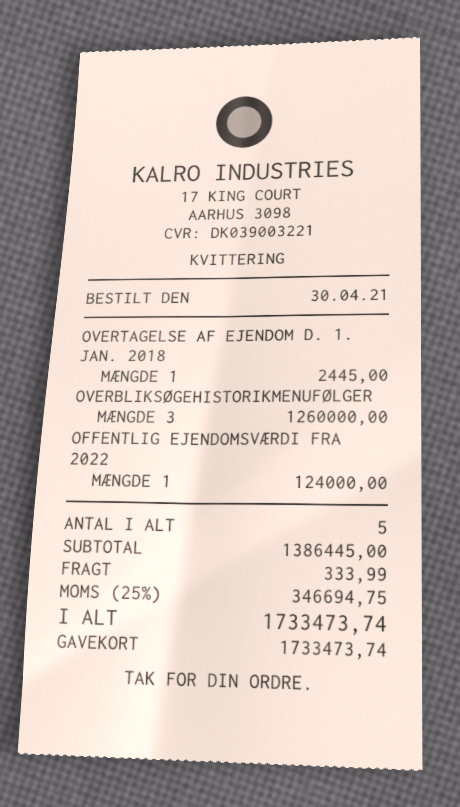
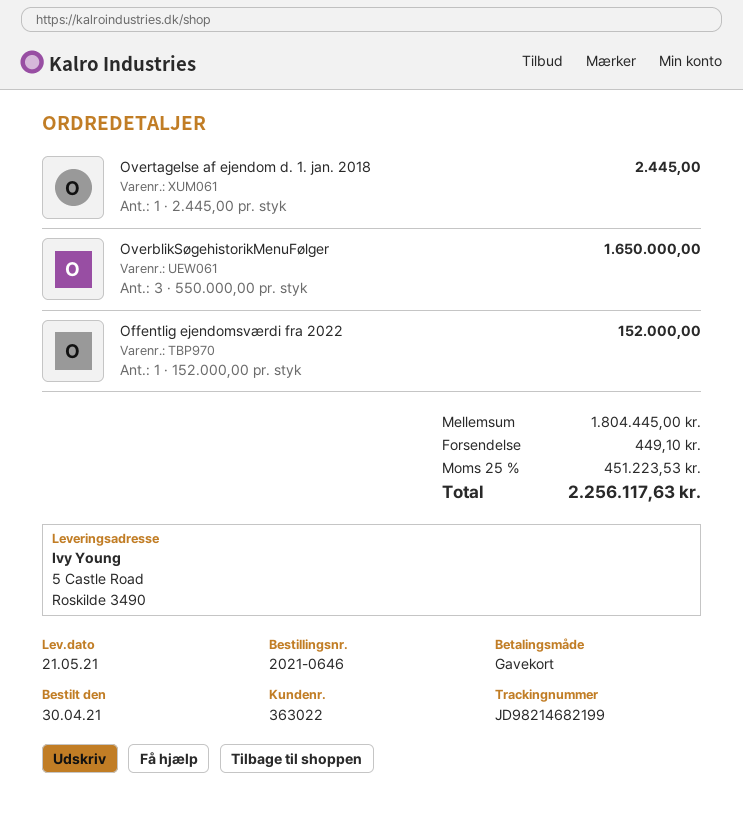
OVERBLIKSØGEHISTORIKMENUFØLGER: 3 for 1260000.00 -> 3 for 1650000.00
OFFENTLIG EJENDOMSVÆRDI FRA 2022: 1 for 124000.00 -> 1 for 152000.00
subtotal: 1386445.00 -> 1804445.00
shipping: 333.99 -> 449.10
tax: 25% = 346694.75 -> 25% = 451223.53
total: 1733473.74 -> 2256117.63

